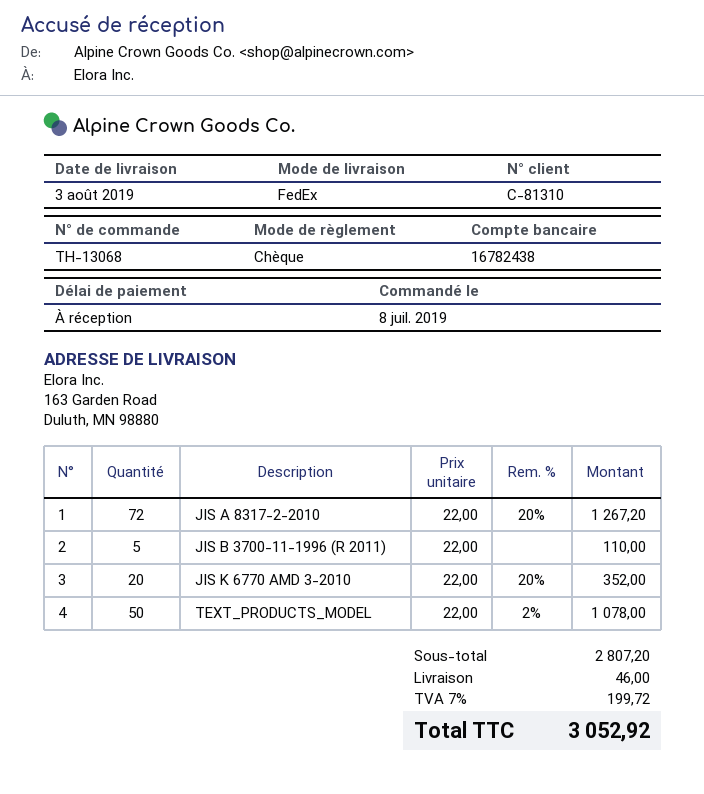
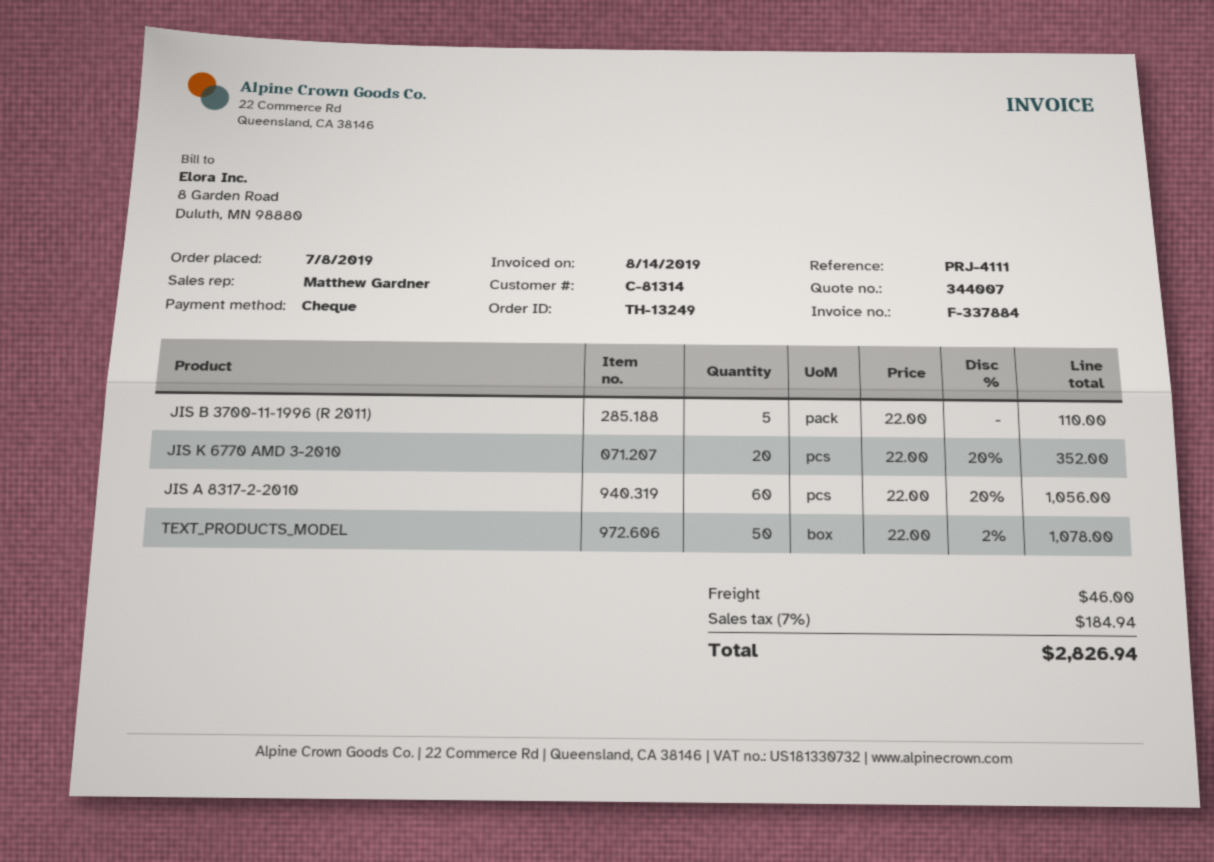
order number: TH-13068 -> TH-13249
customer number: C-81310 -> C-81314
JIS A 8317-2-2010: 72 x 22.00 - 20% = 1267.20 -> 60 x 22.00 - 20% = 1056.00
tax: 7% = 199.72 -> 7% = 184.94
total: 3052.92 -> 2826.94

